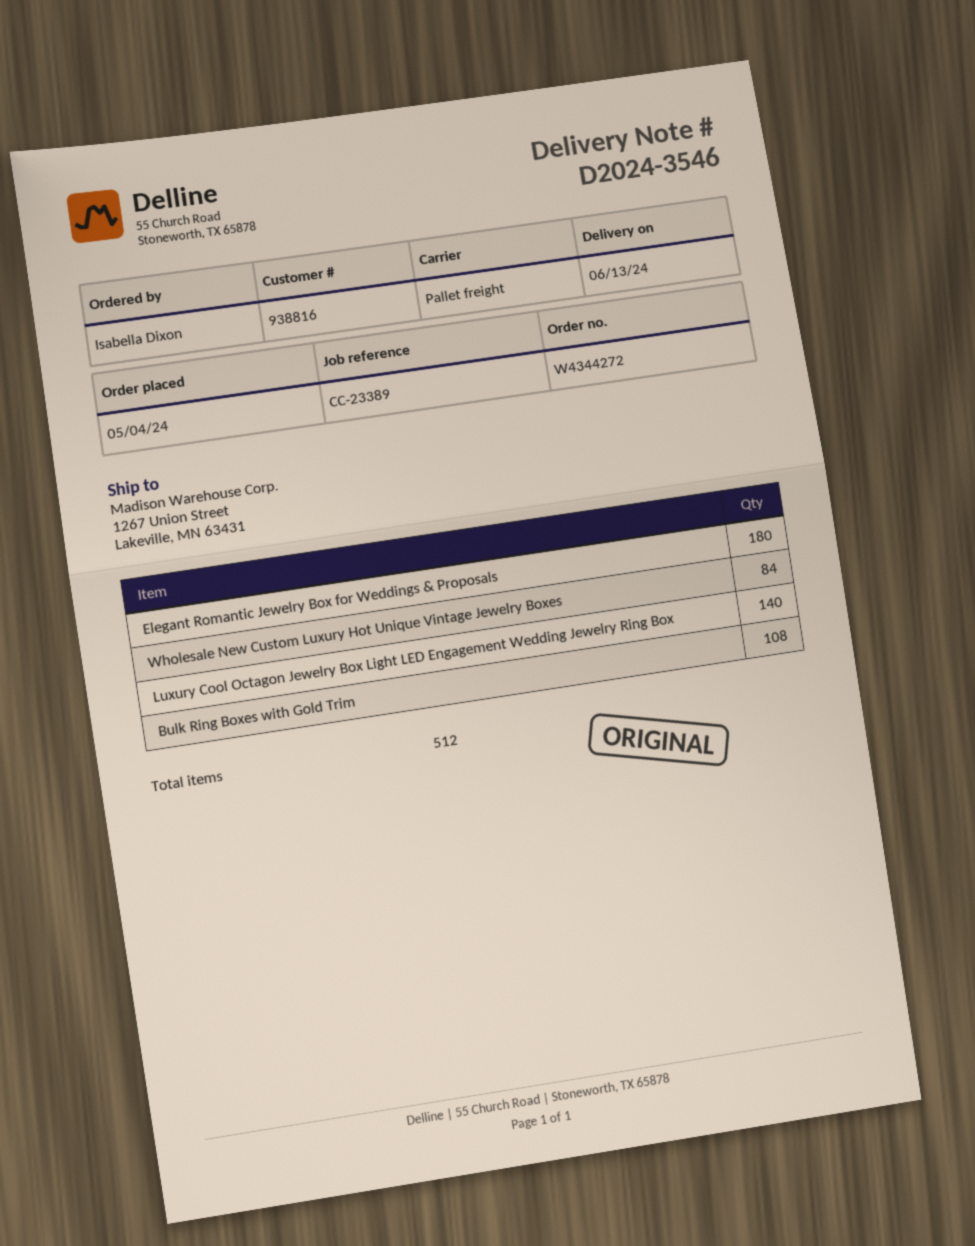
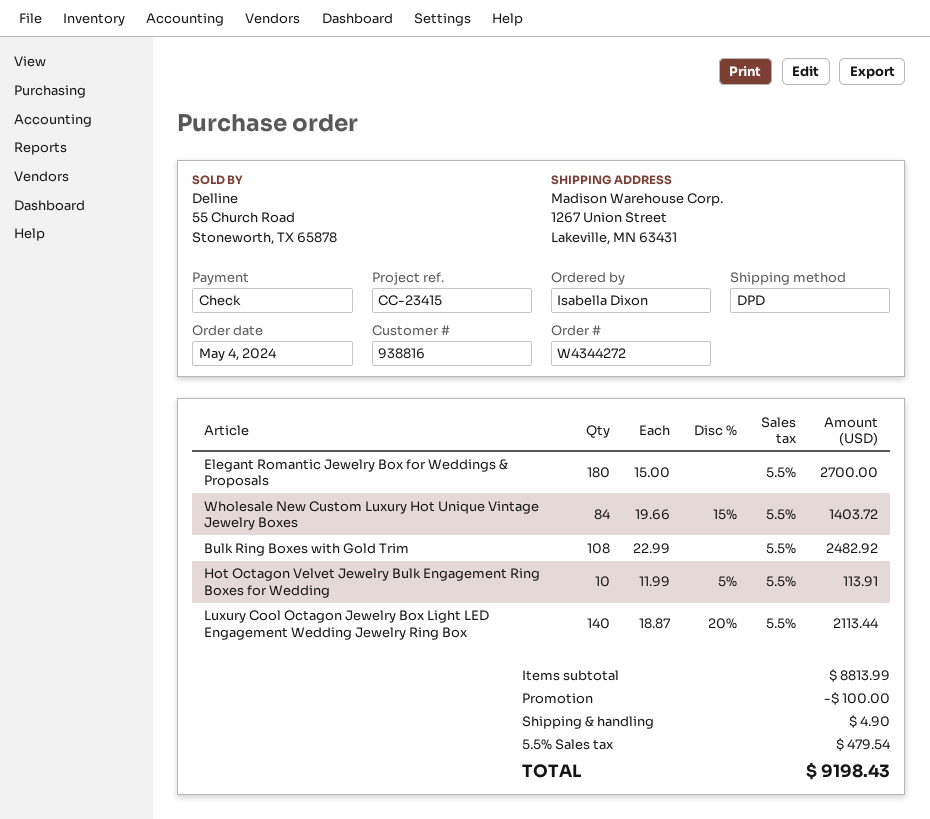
reference: CC-23389 -> CC-23415
shipping method: pallet freight -> DPD
Hot Octagon Velvet Jewelry Bulk Engagement Ring Boxes for Wedding: none -> 10

